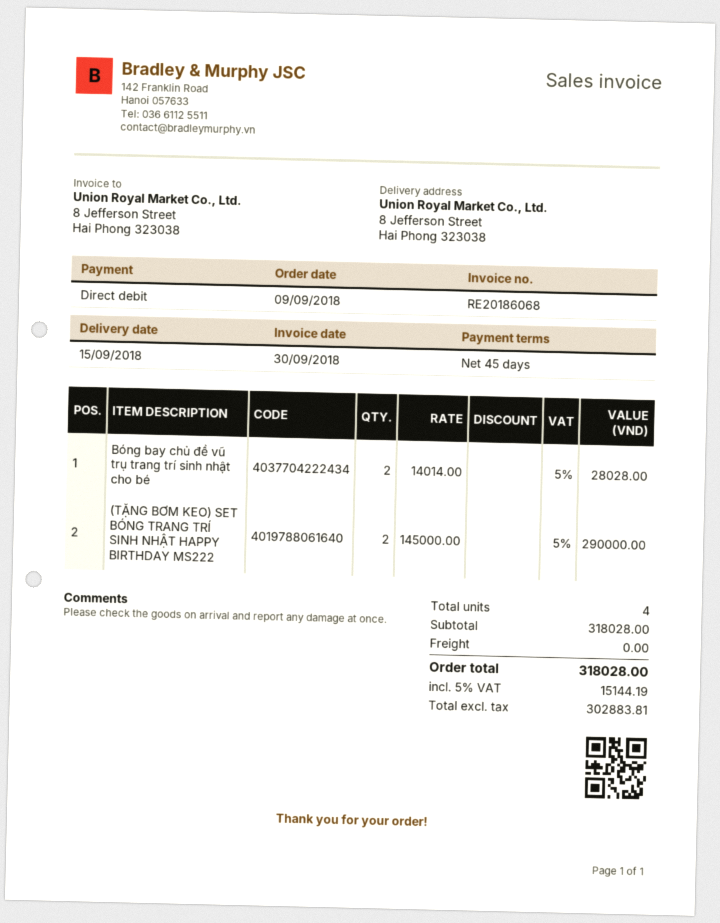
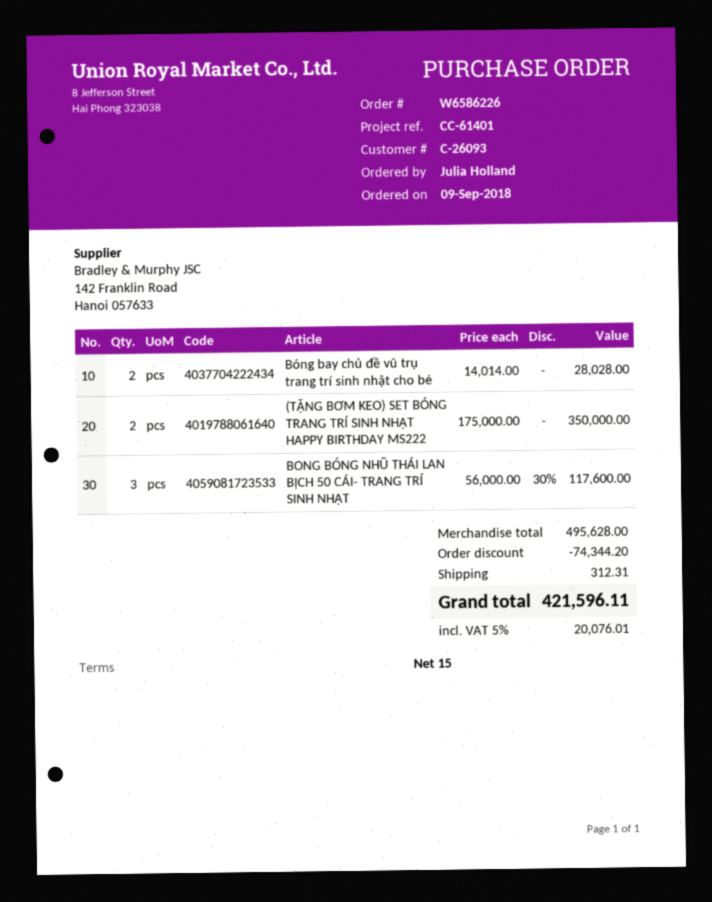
payment terms: 45 days -> 15 days
(TẶNG BƠM KEO) SET BÓNG TRANG TRÍ SINH NHẬT HAPPY BIRTHDAY MS222: 2 x 145000.00 = 290000.00 -> 2 x 175000.00 = 350000.00
BONG BÓNG NHŨ THÁI LAN BỊCH 50 CÁI- TRANG TRÍ SINH NHẬT: none -> 3 x 56000.00 - 30% = 117600.00
subtotal: 318028.00 -> 495628.00
discount: none -> 74344.20
shipping: 0.00 -> 312.31
tax: 5% = 15144.19 -> 5% = 20076.01
total: 318028.00 -> 421596.11

